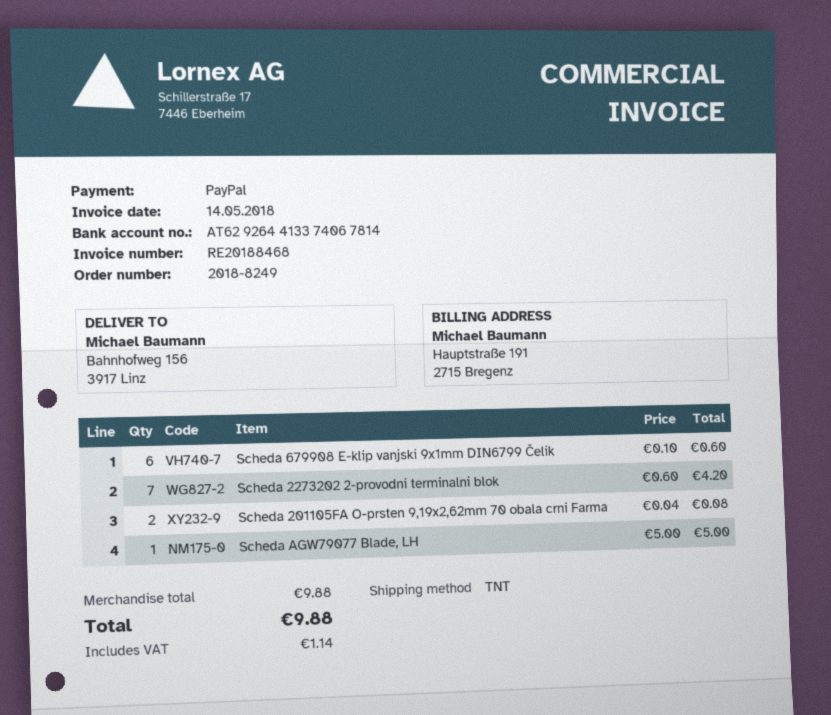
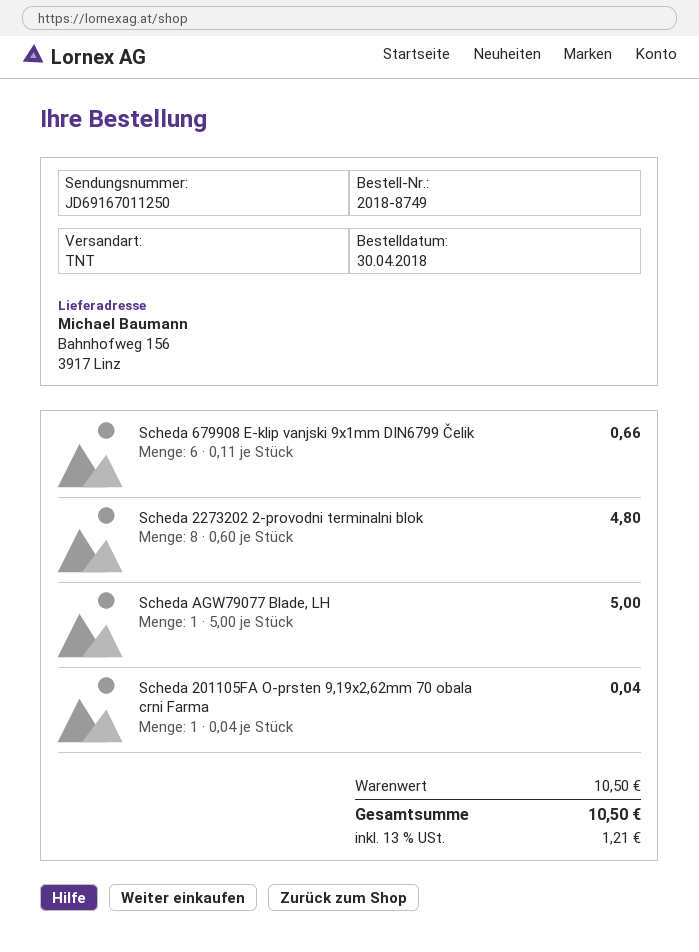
order number: 2018-8249 -> 2018-8749
Scheda 679908 E-klip vanjski 9x1mm DIN6799 Čelik: 6 x 0.10 = 0.60 -> 6 x 0.11 = 0.66
Scheda 2273202 2-provodni terminalni blok: 7 x 0.60 = 4.20 -> 8 x 0.60 = 4.80
Scheda 201105FA O-prsten 9,19x2,62mm 70 obala crni Farma: 2 x 0.04 = 0.08 -> 1 x 0.04 = 0.04
subtotal: 9.88 -> 10.50
tax: 1.14 -> 1.21
total: 9.88 -> 10.50

